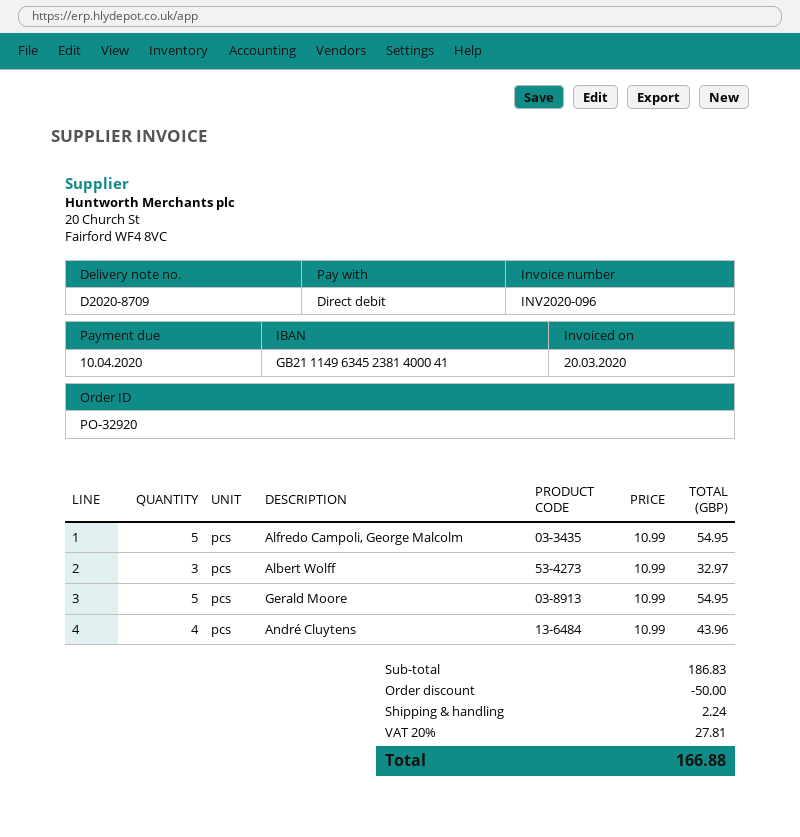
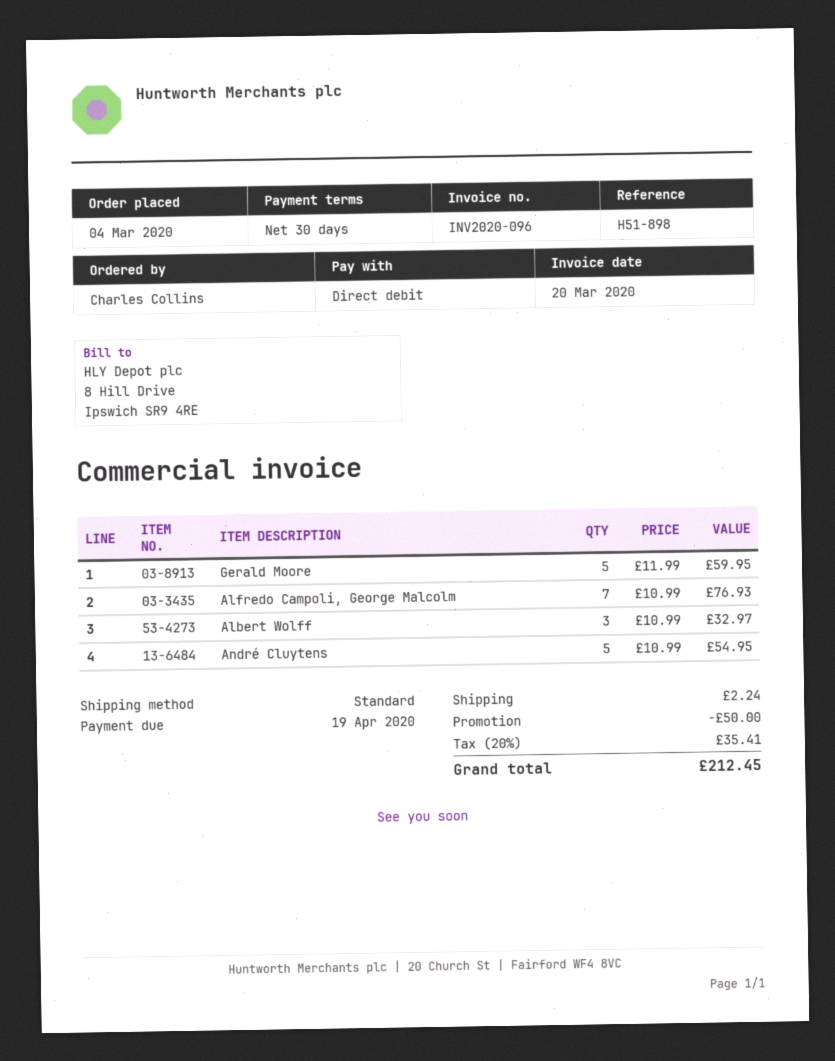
due date: 2020-04-10 -> 2020-04-19
Alfredo Campoli, George Malcolm: 5 x 10.99 = 54.95 -> 7 x 10.99 = 76.93
Gerald Moore: 5 x 10.99 = 54.95 -> 5 x 11.99 = 59.95
André Cluytens: 4 x 10.99 = 43.96 -> 5 x 10.99 = 54.95
tax: 20% = 27.81 -> 20% = 35.41
total: 166.88 -> 212.45

